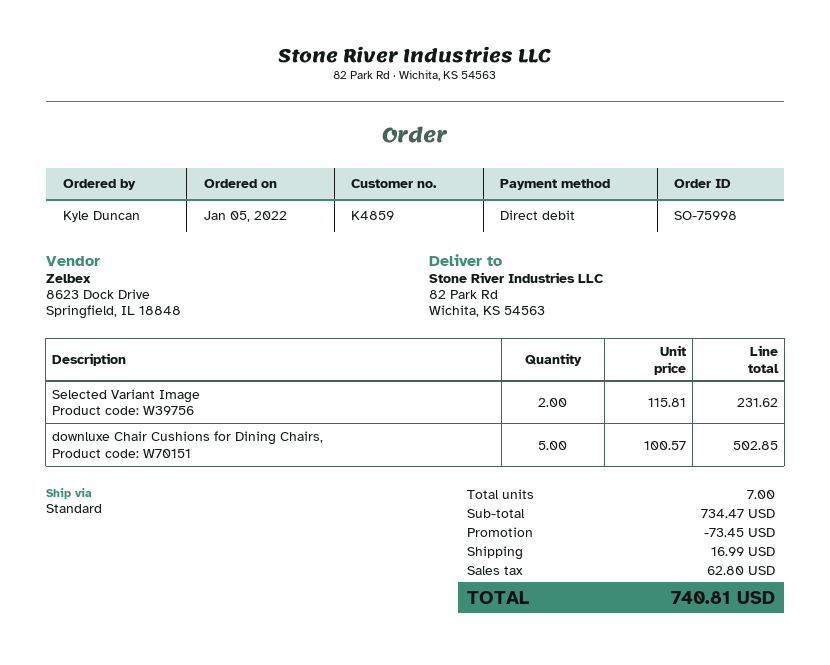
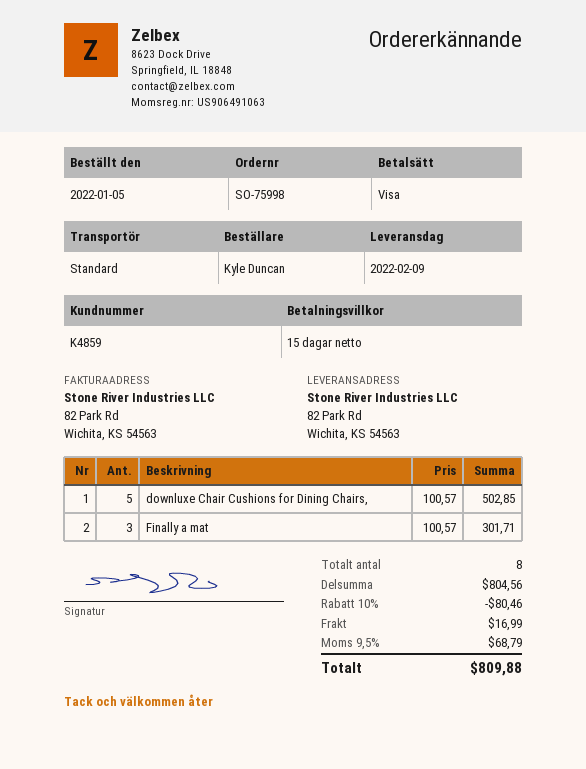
payment method: direct debit -> Visa
Selected Variant Image: 2 x 115.81 = 231.62 -> none
Finally a mat: none -> 3 x 100.57 = 301.71
total quantity: 7 -> 8
subtotal: 734.47 -> 804.56
discount: 73.45 -> 80.46
tax: 62.80 -> 68.79
total: 740.81 -> 809.88

